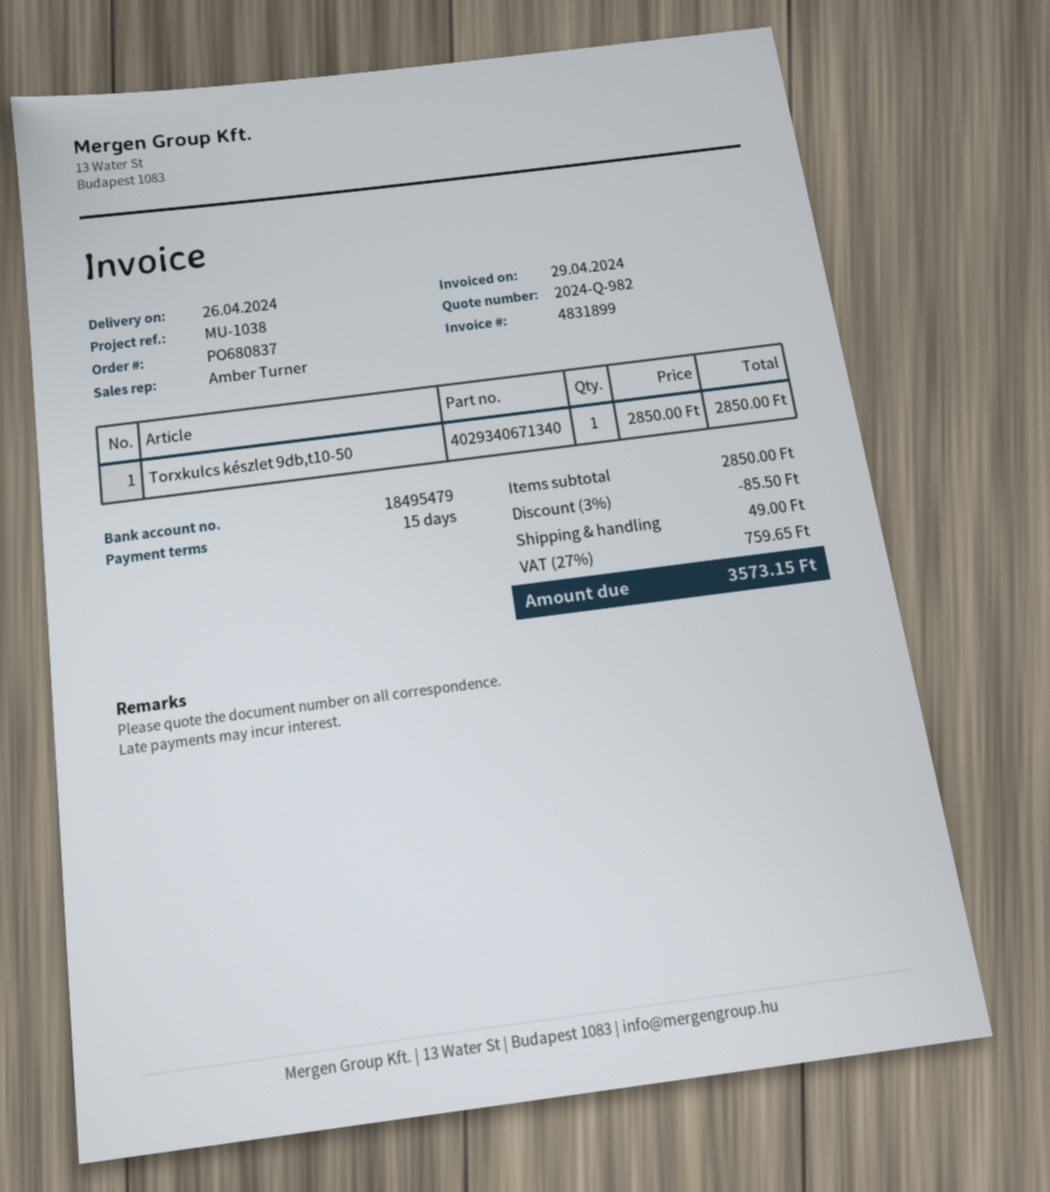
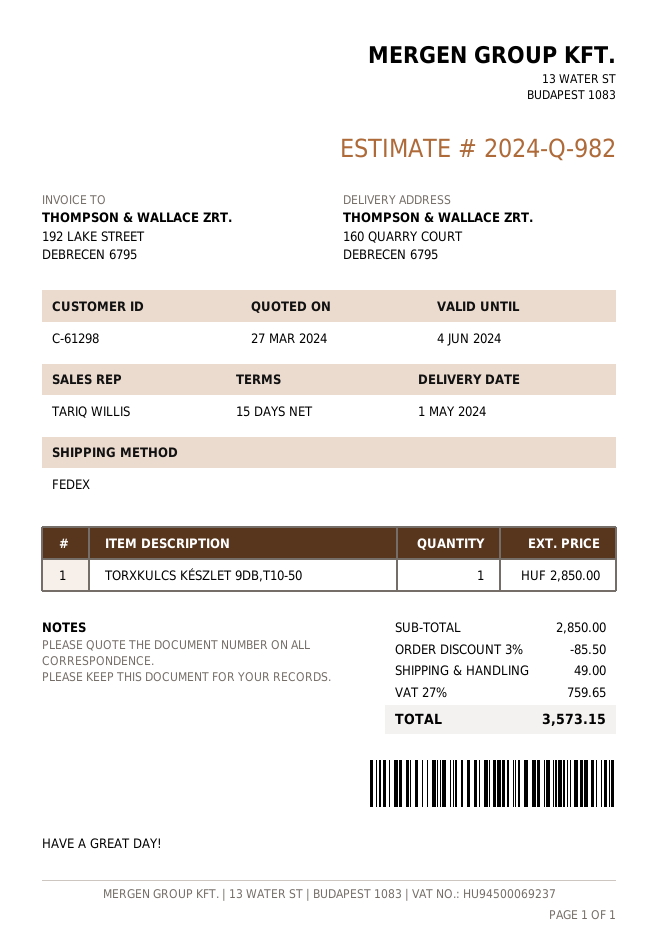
delivery date: 2024-04-26 -> 2024-05-01
sales rep: Amber Turner -> TARIQ WILLIS

